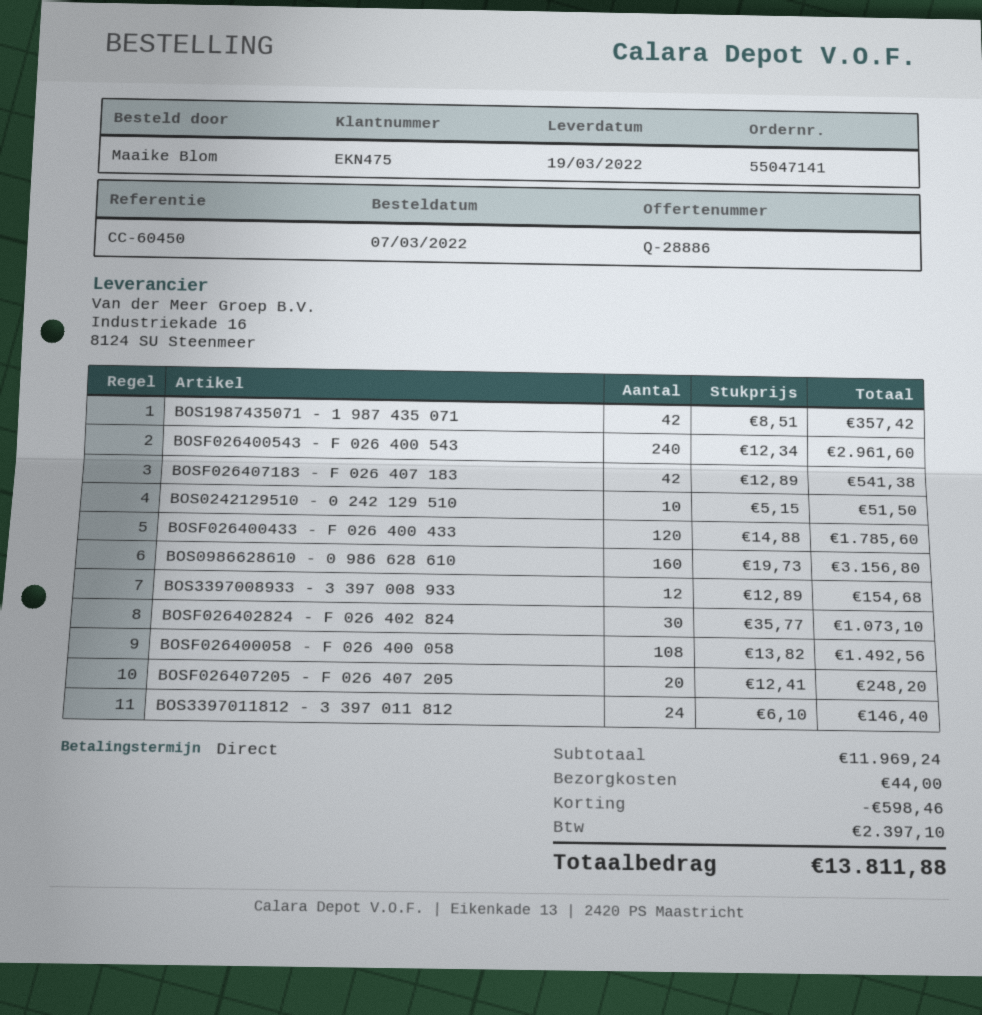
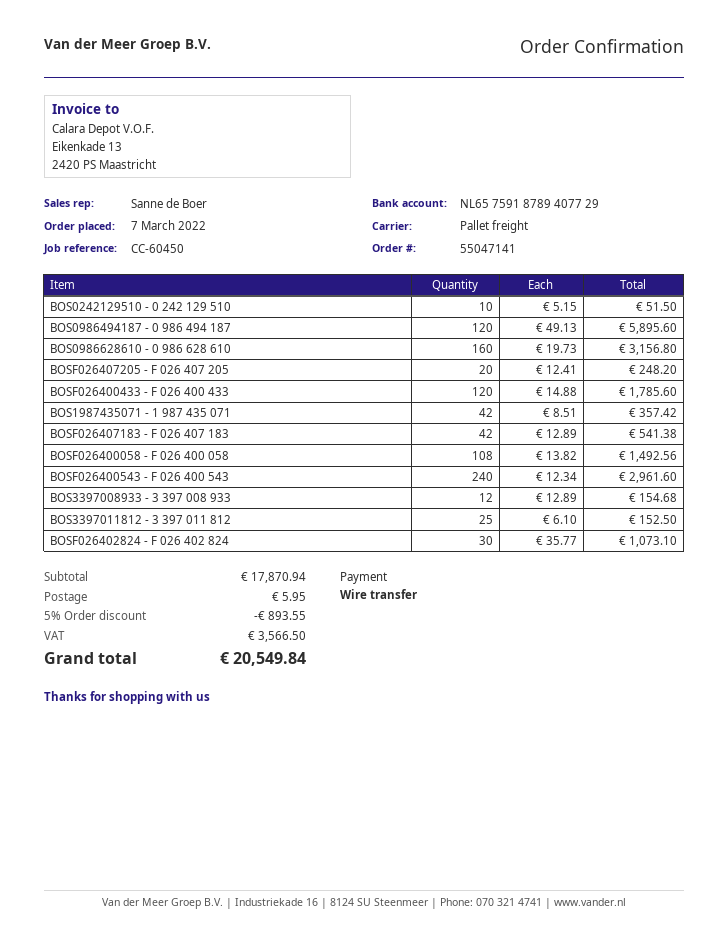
BOS3397011812 - 3 397 011 812: 24 x 6.10 = 146.40 -> 25 x 6.10 = 152.50
BOS0986494187 - 0 986 494 187: none -> 120 x 49.13 = 5895.60
subtotal: 11969.24 -> 17870.94
discount: 598.46 -> 893.55
shipping: 44.00 -> 5.95
tax: 2397.10 -> 3566.50
total: 13811.88 -> 20549.84

